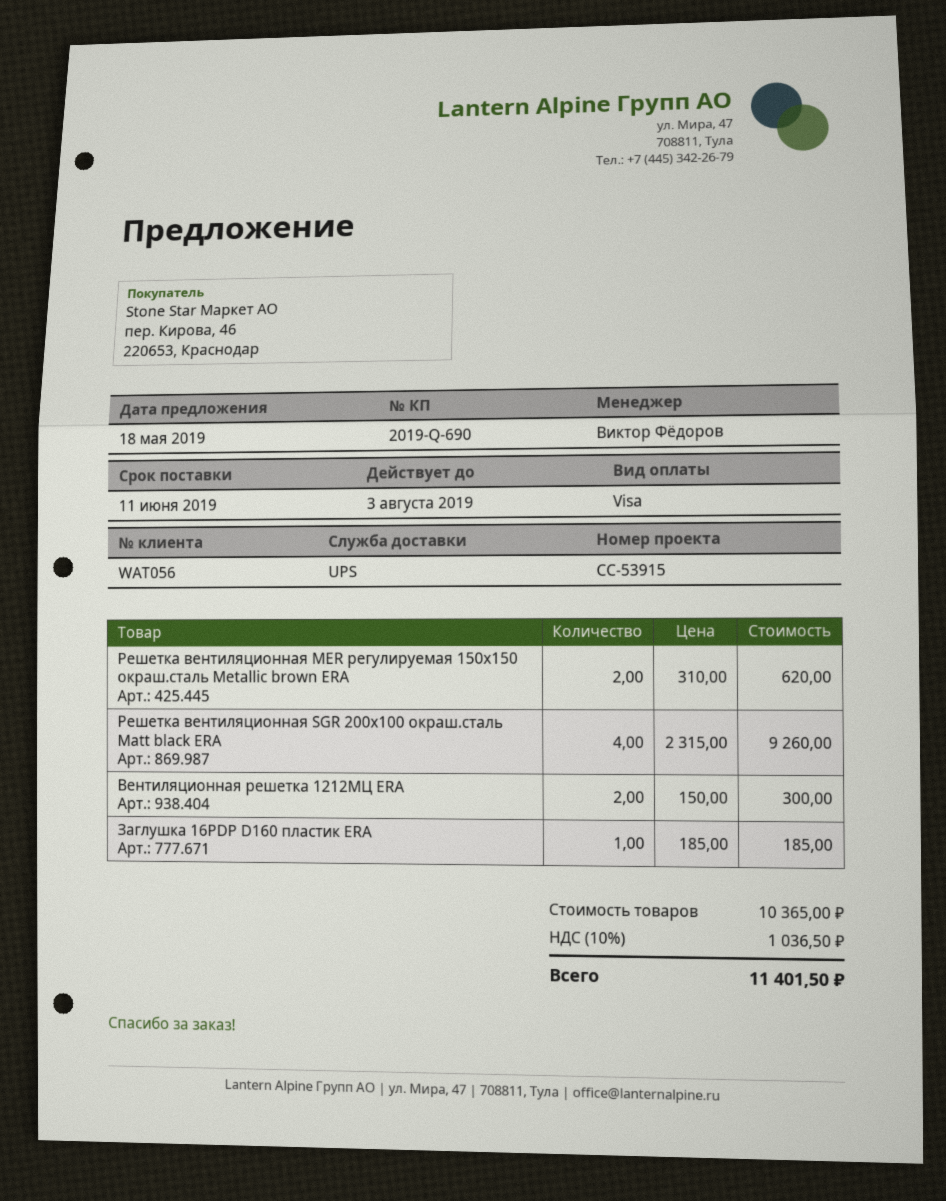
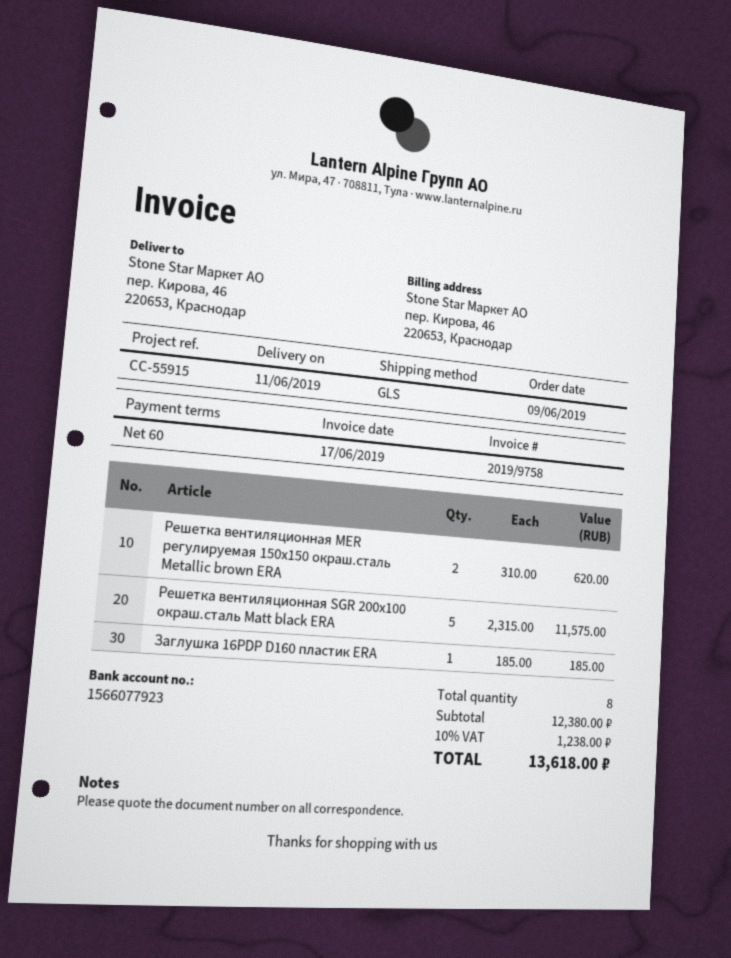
reference: CC-53915 -> CC-55915
shipping method: UPS -> GLS
Решетка вентиляционная SGR 200х100 окраш.сталь Matt black ERA: 4 x 2315.00 = 9260.00 -> 5 x 2315.00 = 11575.00
Вентиляционная решетка 1212МЦ ERA: 2 x 150.00 = 300.00 -> none
subtotal: 10365.00 -> 12380.00
tax: 10% = 1036.50 -> 10% = 1238.00
total: 11401.50 -> 13618.00

